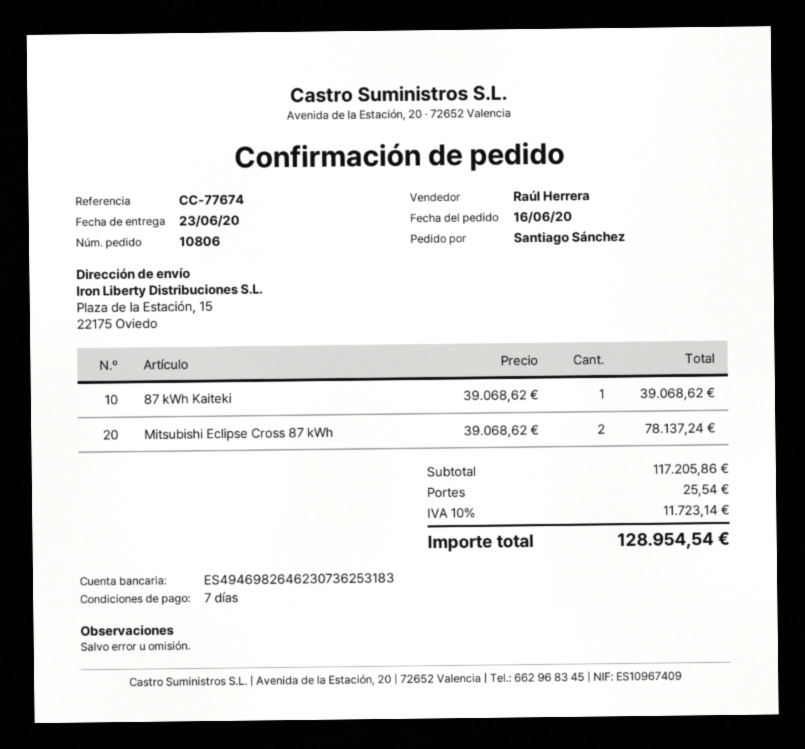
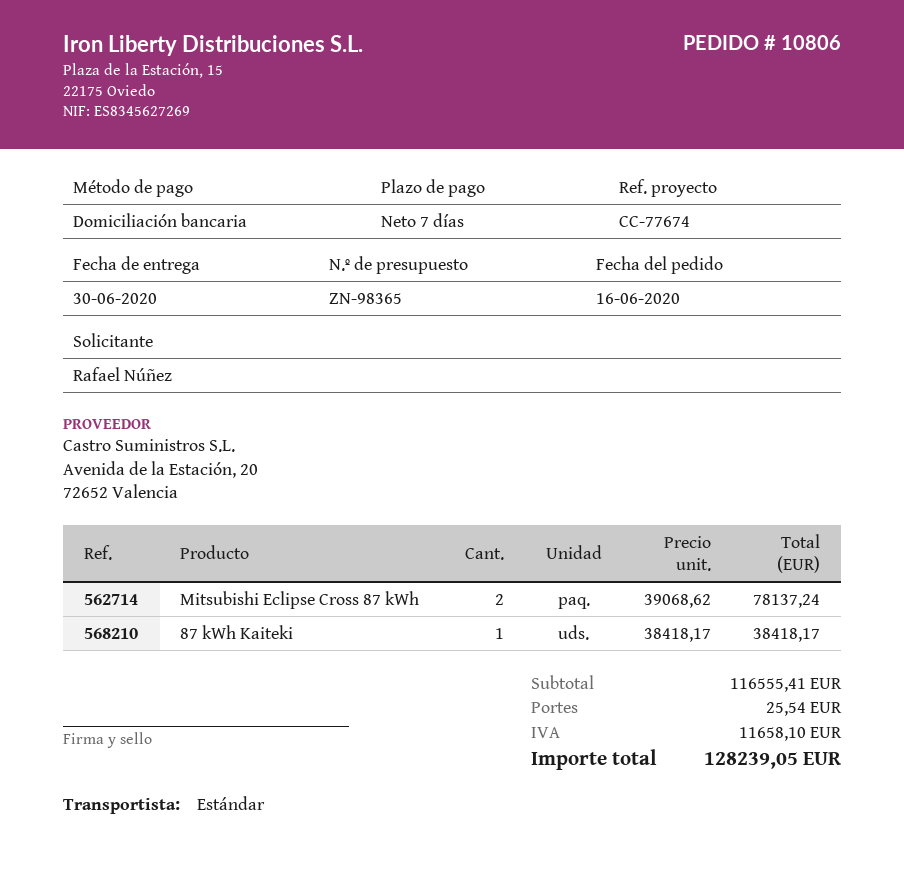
delivery date: 2020-06-23 -> 2020-06-30
ordered by: Santiago Sánchez -> Rafael Núñez
87 kWh Kaiteki: 1 x 39068.62 = 39068.62 -> 1 x 38418.17 = 38418.17
subtotal: 117205.86 -> 116555.41
tax: 11723.14 -> 11658.10
total: 128954.54 -> 128239.05

